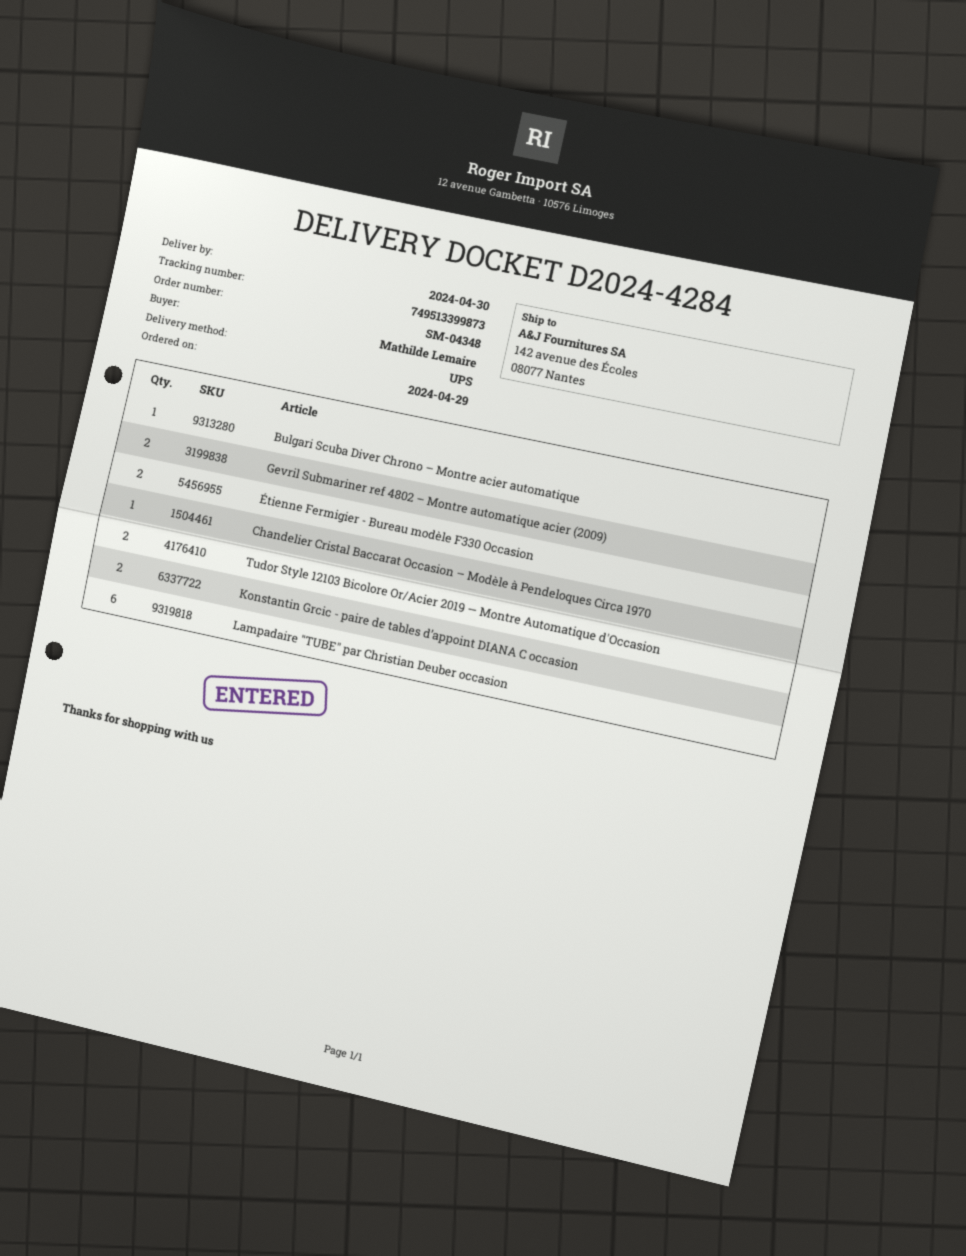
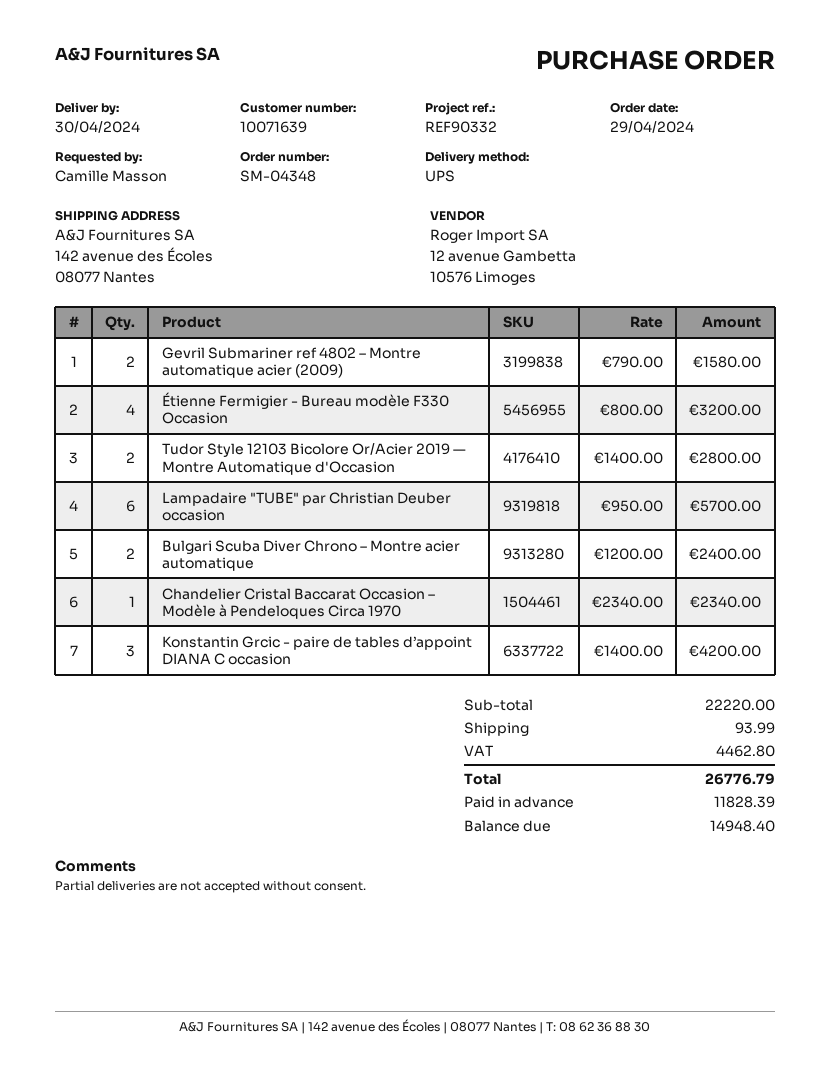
ordered by: Mathilde Lemaire -> Camille Masson
Bulgari Scuba Diver Chrono – Montre acier automatique: 1 -> 2
Étienne Fermigier - Bureau modèle F330 Occasion: 2 -> 4
Konstantin Grcic - paire de tables d’appoint DIANA C occasion: 2 -> 3

